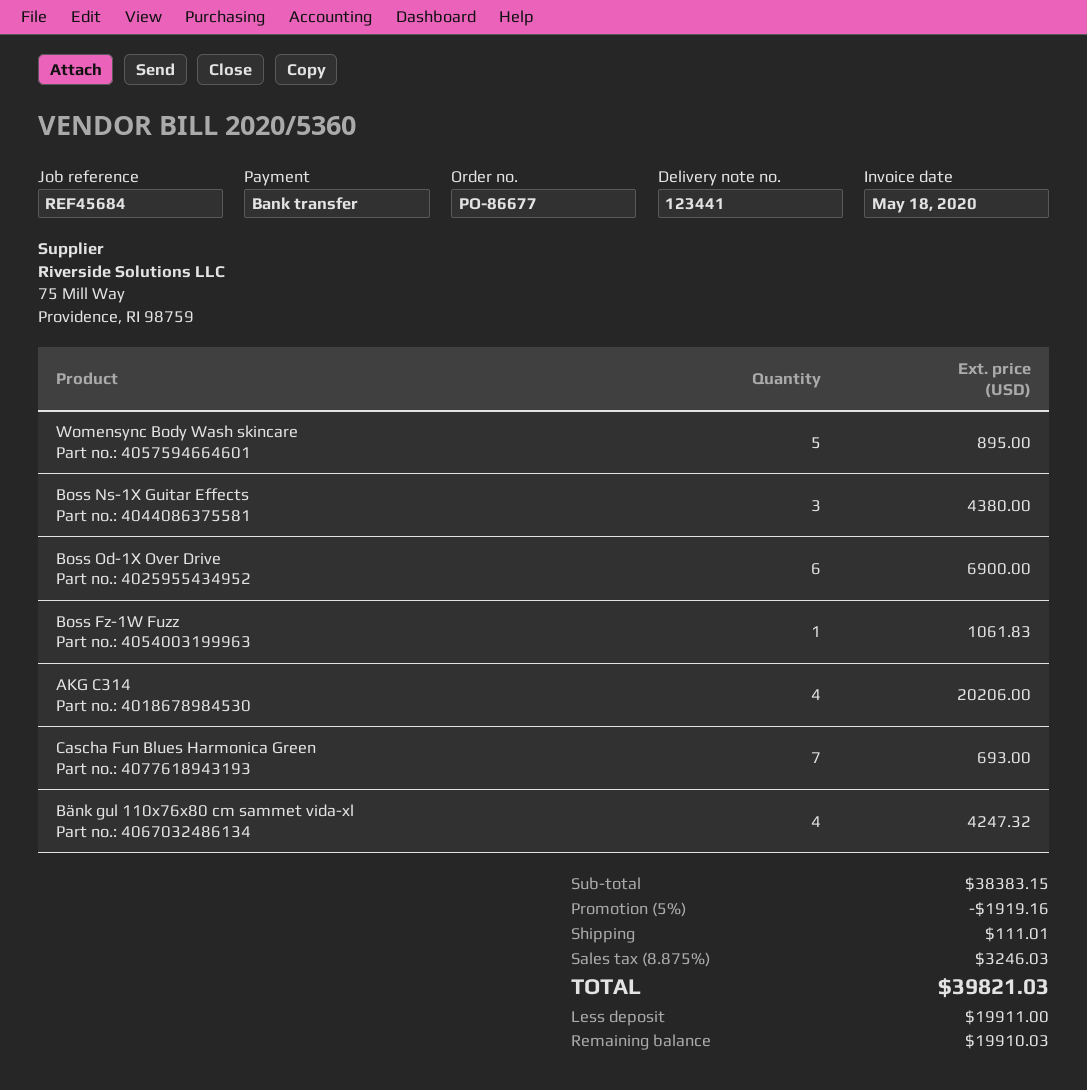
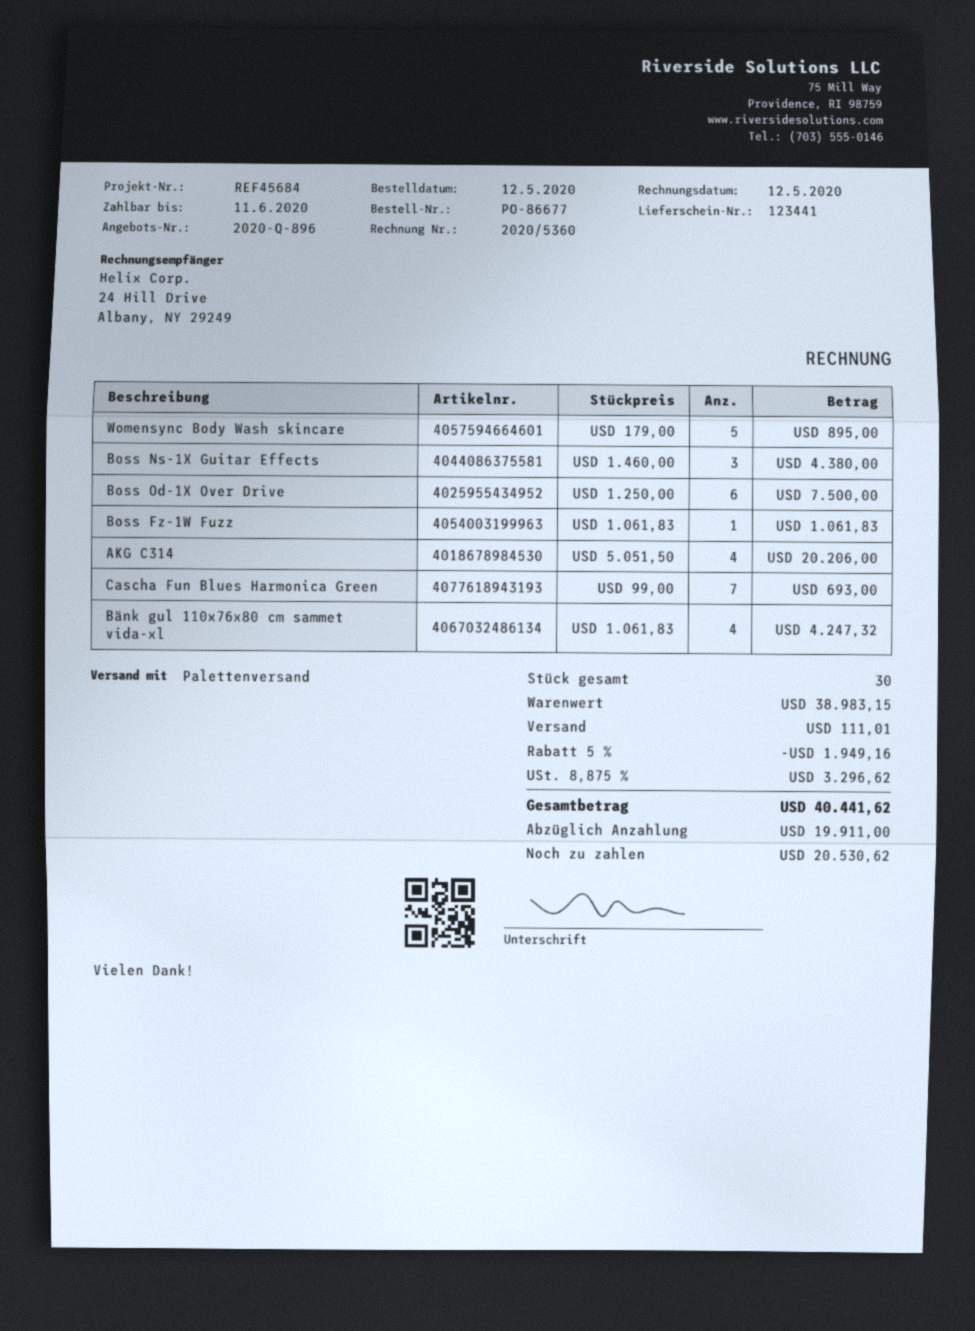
invoice date: 2020-05-18 -> 2020-05-12
Boss Od-1X Over Drive: 6 for 6900.00 -> 6 for 7500.00
subtotal: 38383.15 -> 38983.15
discount: 5% = 1919.16 -> 5% = 1949.16
tax: 8.875% = 3246.03 -> 8.875% = 3296.62
total: 39821.03 -> 40441.62
balance: 19910.03 -> 20530.62

